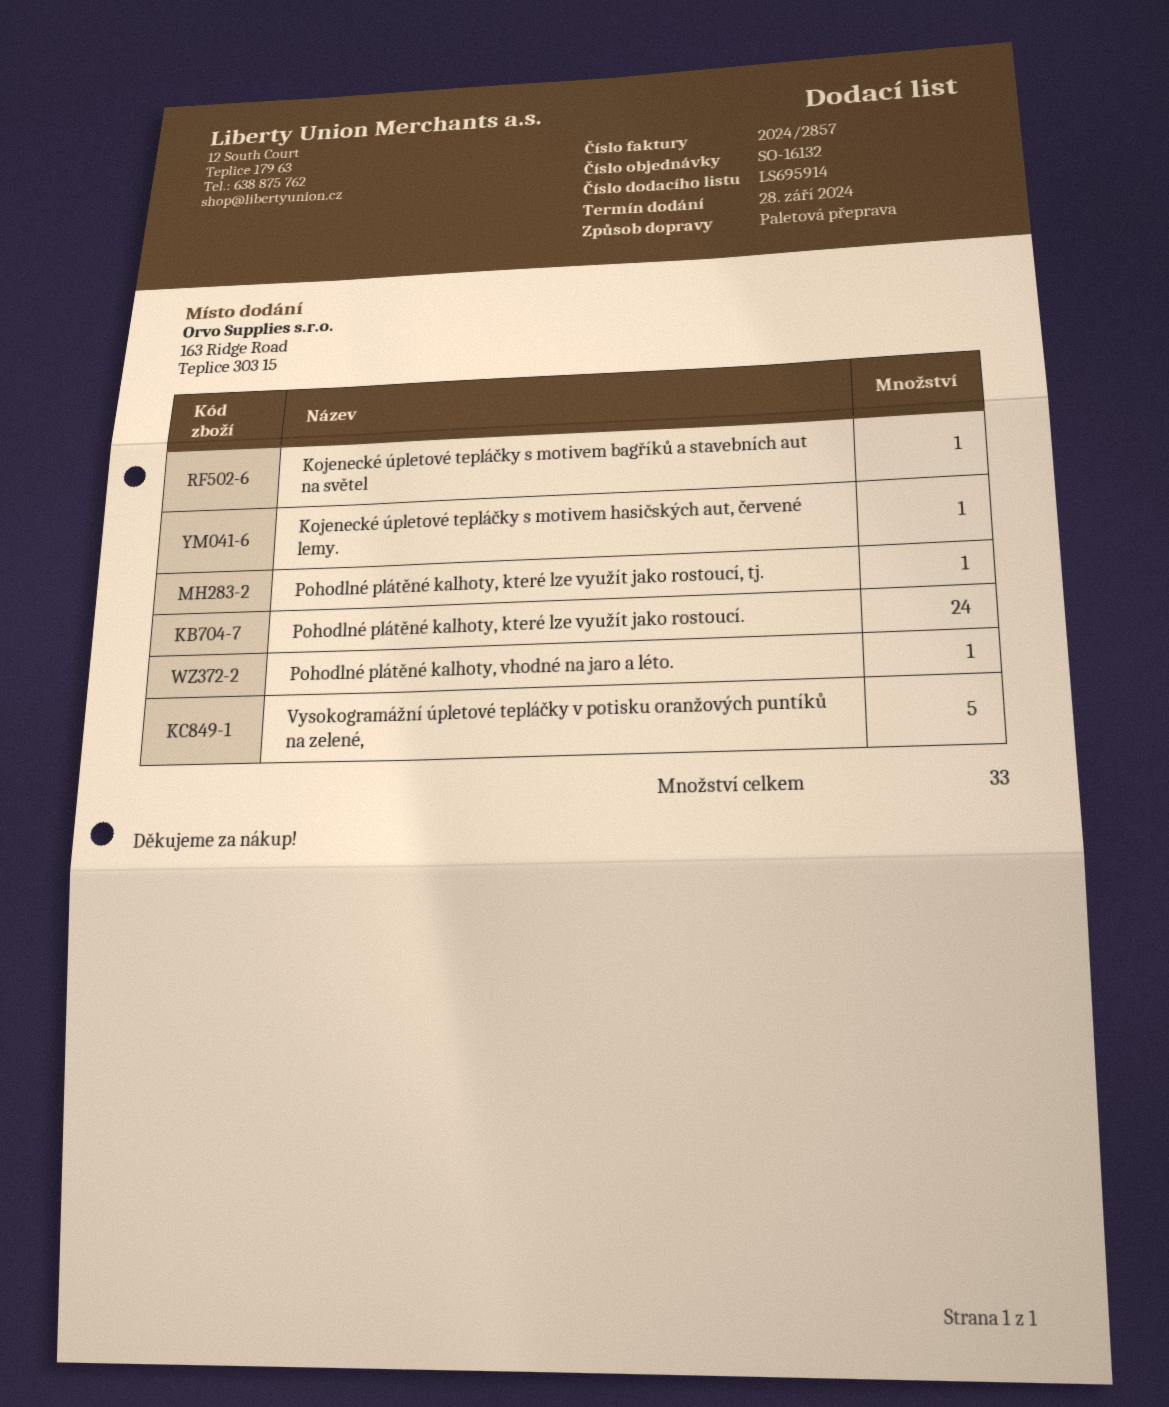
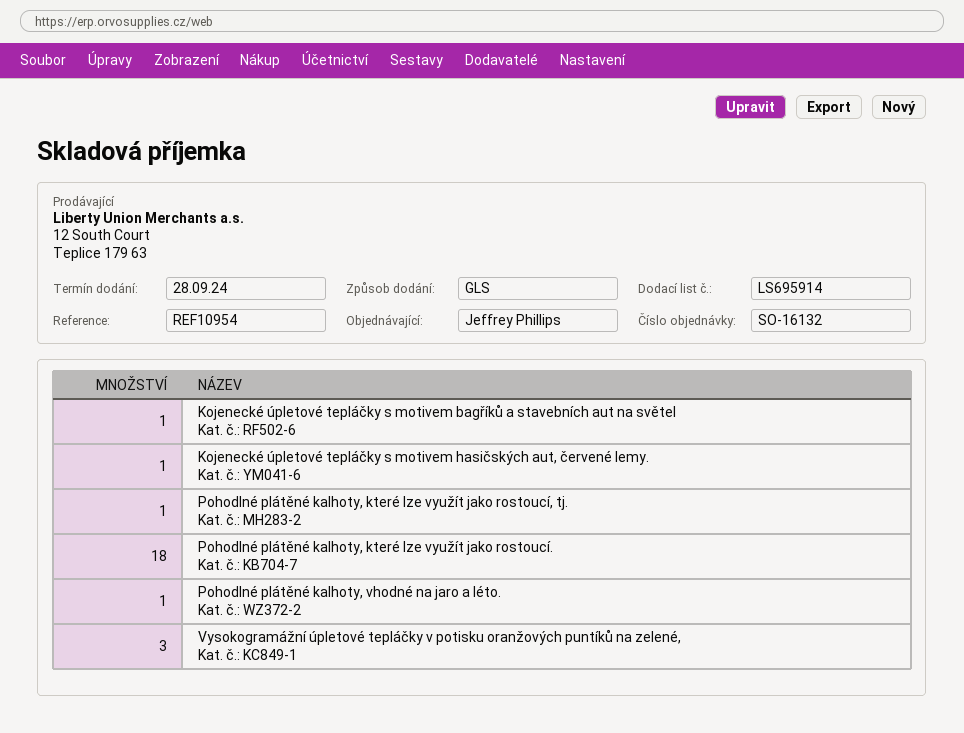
shipping method: pallet freight -> GLS
Pohodlné plátěné kalhoty, které lze využít jako rostoucí.: 24 -> 18
Vysokogramážní úpletové tepláčky v potisku oranžových puntíků na zelené,: 5 -> 3

